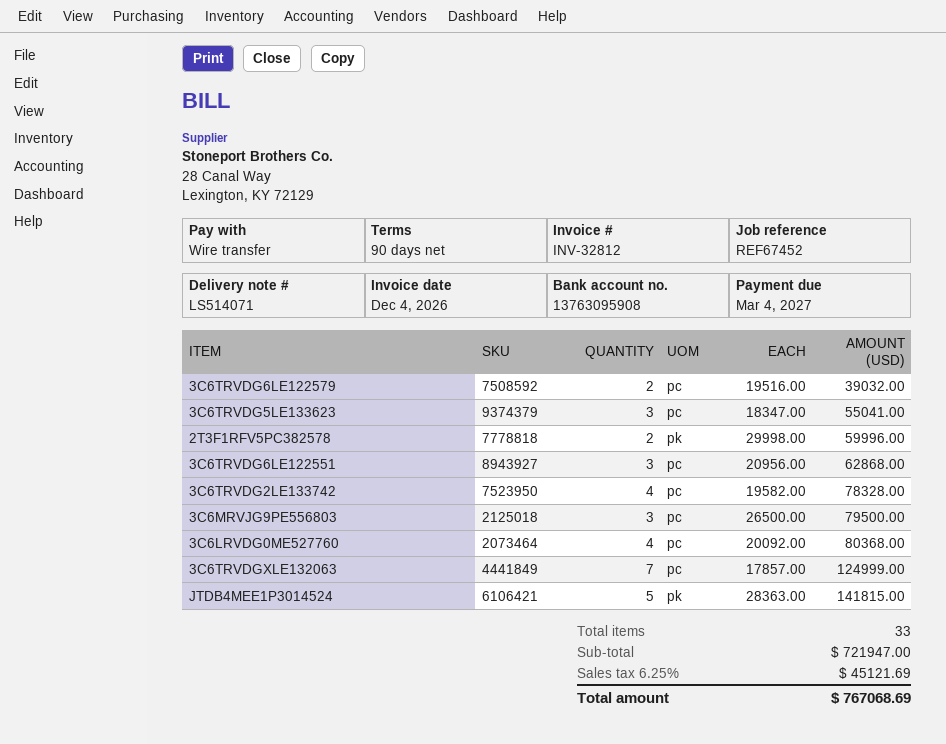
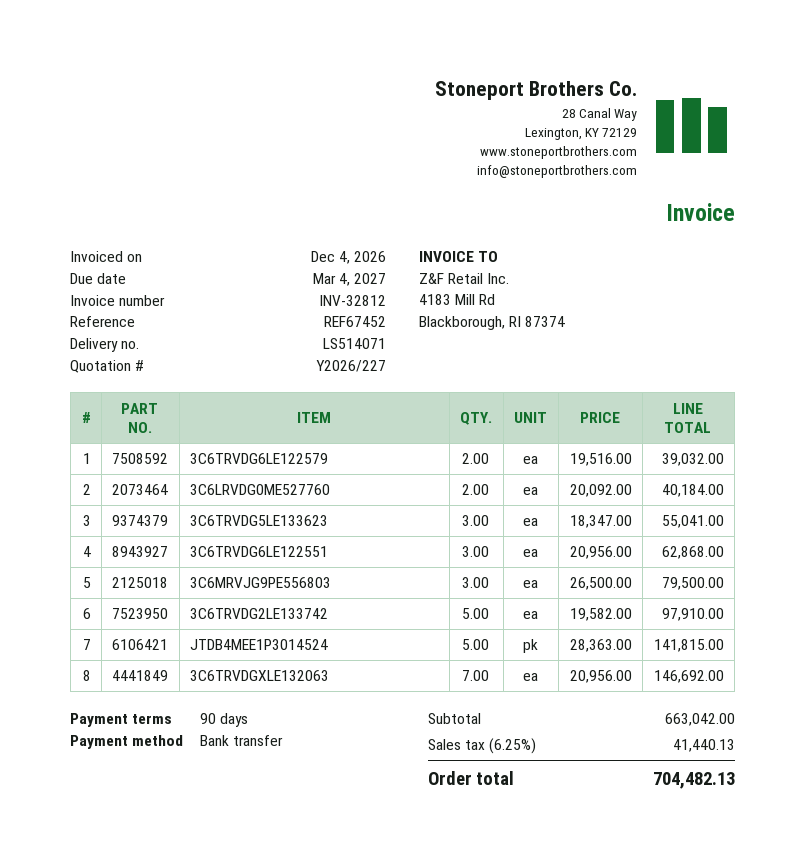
2T3F1RFV5PC382578: 2 x 29998.00 = 59996.00 -> none
3C6TRVDG2LE133742: 4 x 19582.00 = 78328.00 -> 5 x 19582.00 = 97910.00
3C6LRVDG0ME527760: 4 x 20092.00 = 80368.00 -> 2 x 20092.00 = 40184.00
3C6TRVDGXLE132063: 7 x 17857.00 = 124999.00 -> 7 x 20956.00 = 146692.00
subtotal: 721947.00 -> 663042.00
tax: 6.25% = 45121.69 -> 6.25% = 41440.13
total: 767068.69 -> 704482.13

